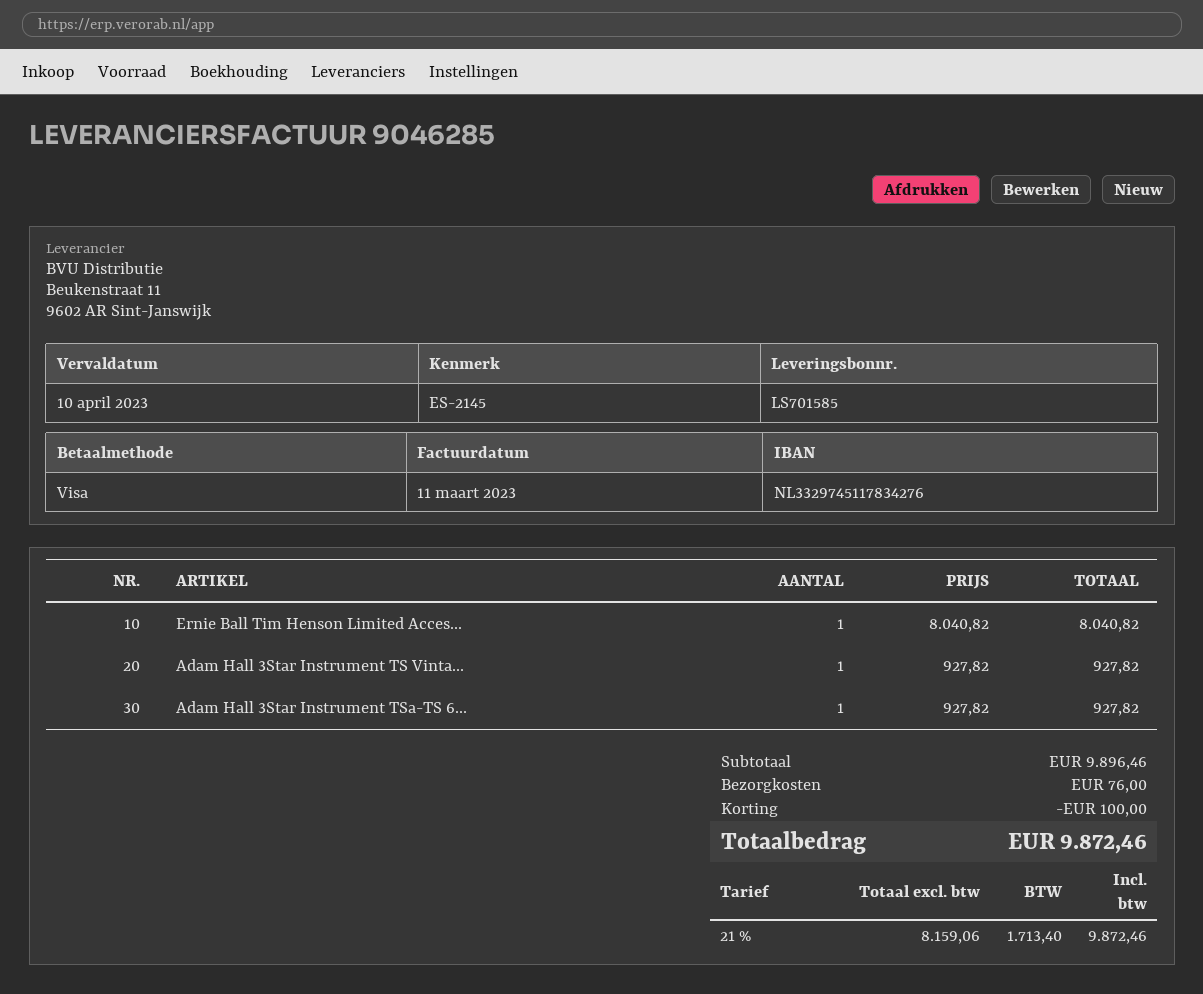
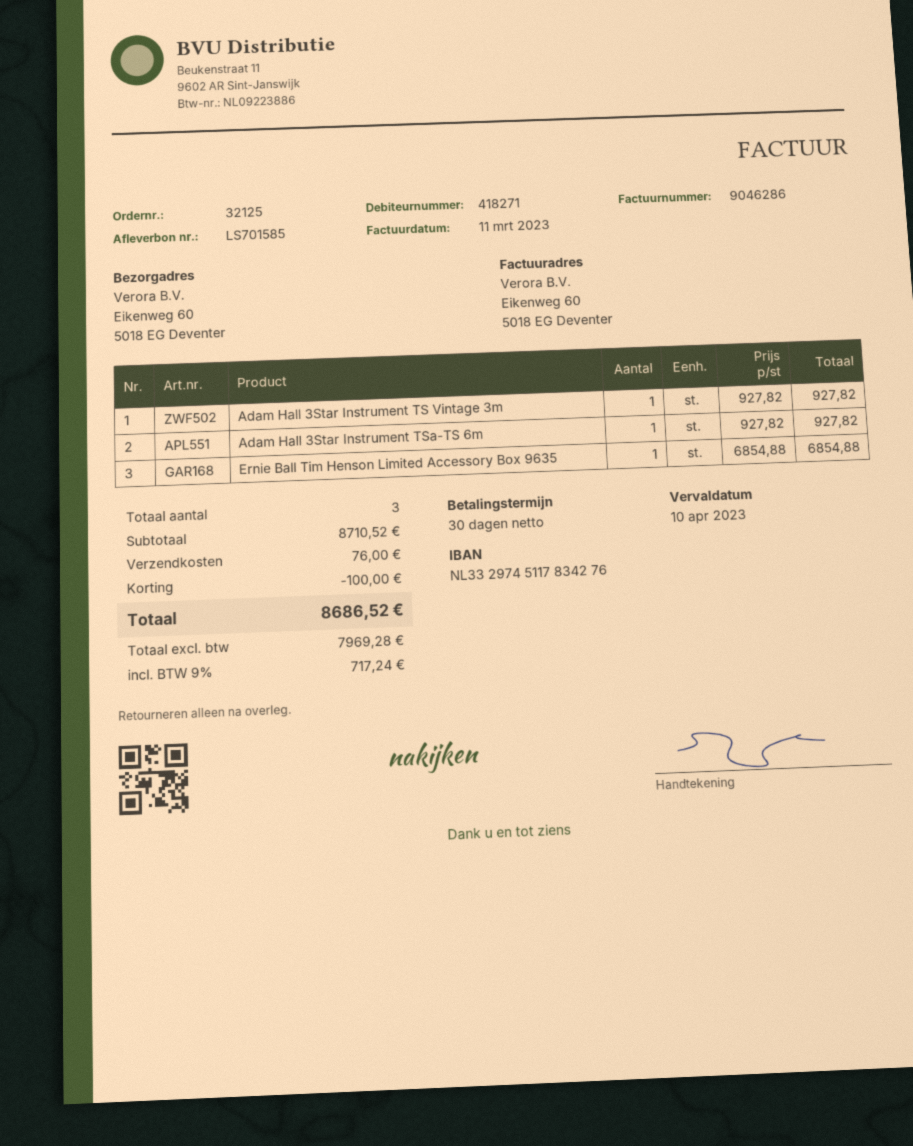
invoice number: 9046285 -> 9046286
Ernie Ball Tim Henson Limited Acces...: 1 x 8040.82 = 8040.82 -> 1 x 6854.88 = 6854.88
subtotal: 9896.46 -> 8710.52
net: 8159.06 -> 7969.28
tax: 21% = 1713.40 -> 9% = 717.24
total: 9872.46 -> 8686.52

